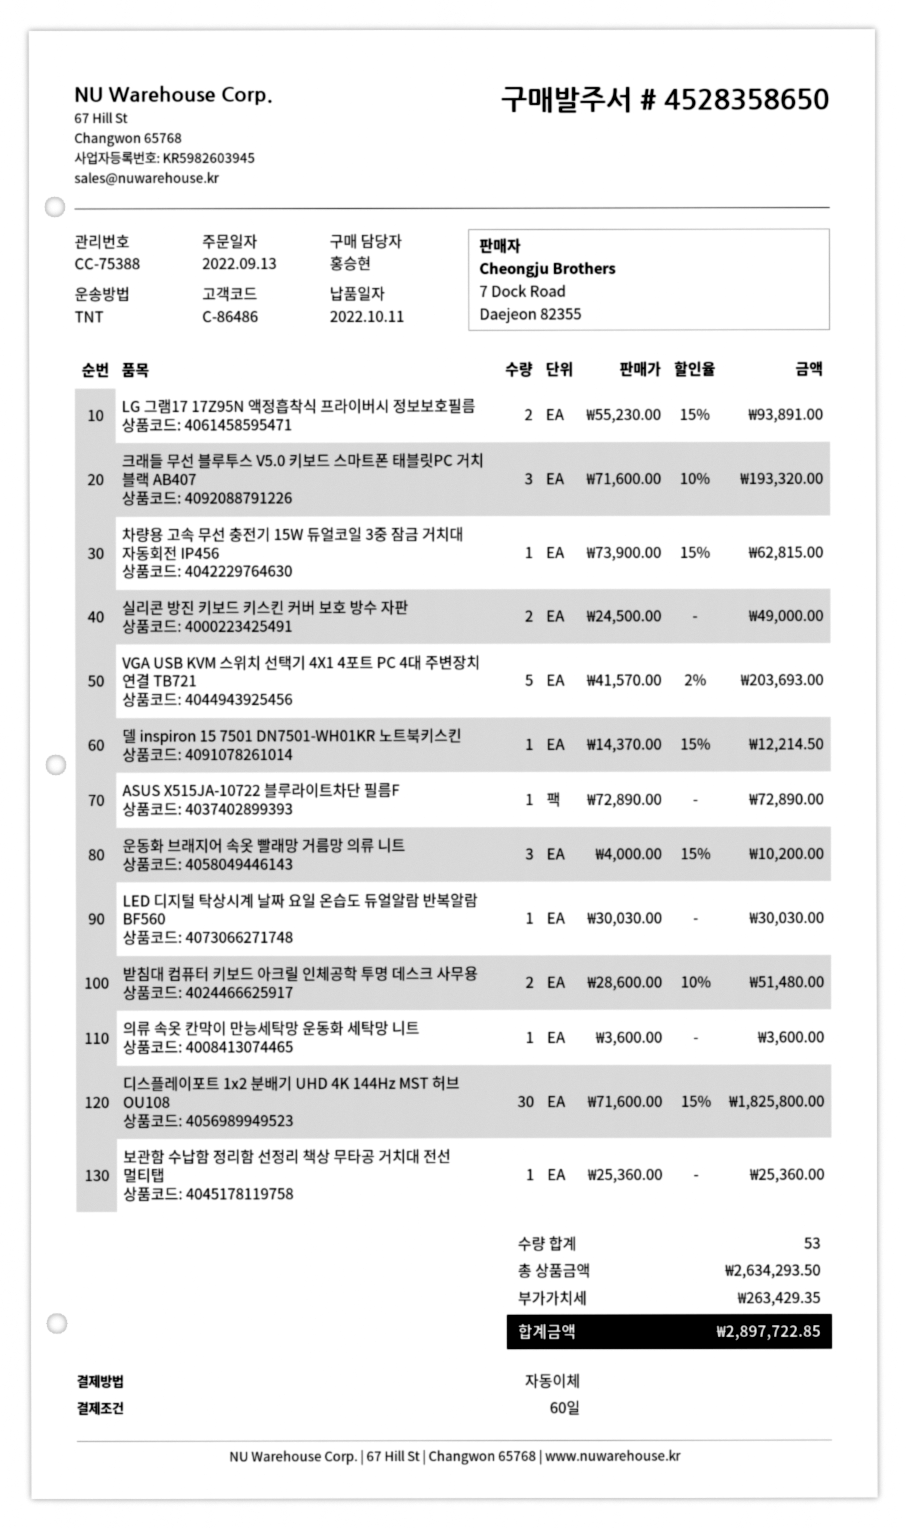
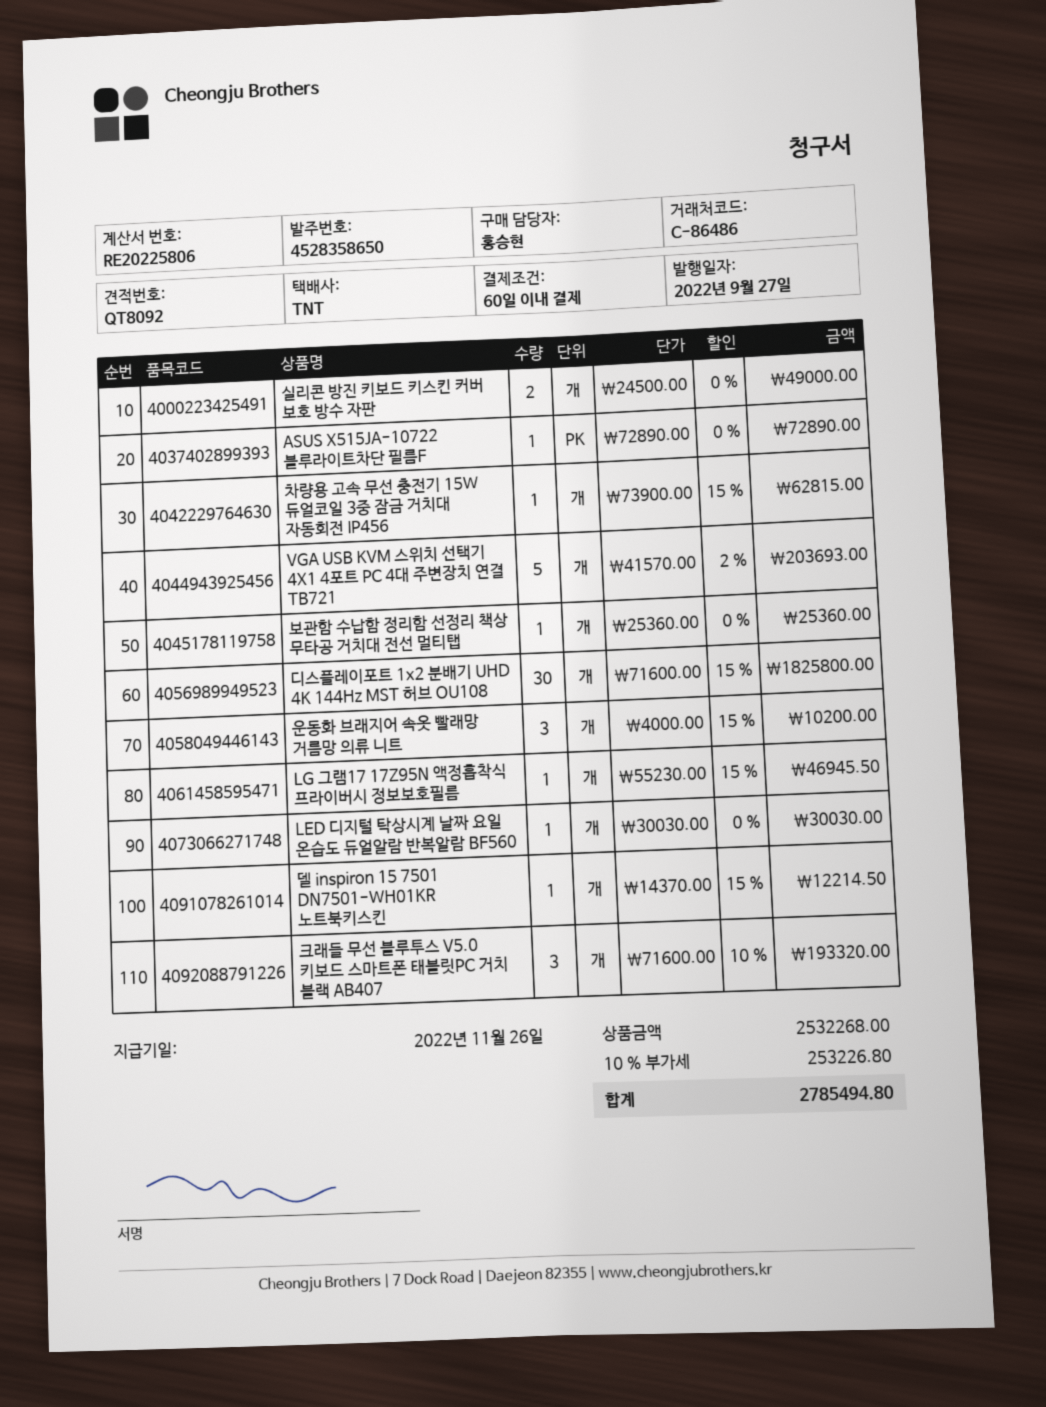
LG 그램17 17Z95N 액정흡착식 프라이버시 정보보호필름: 2 x 55230.00 - 15% = 93891.00 -> 1 x 55230.00 - 15% = 46945.50
받침대 컴퓨터 키보드 아크릴 인체공학 투명 데스크 사무용: 2 x 28600.00 - 10% = 51480.00 -> none
의류 속옷 칸막이 만능세탁망 운동화 세탁망 니트: 1 x 3600.00 = 3600.00 -> none
subtotal: 2634293.50 -> 2532268.00
tax: 263429.35 -> 253226.80
total: 2897722.85 -> 2785494.80

